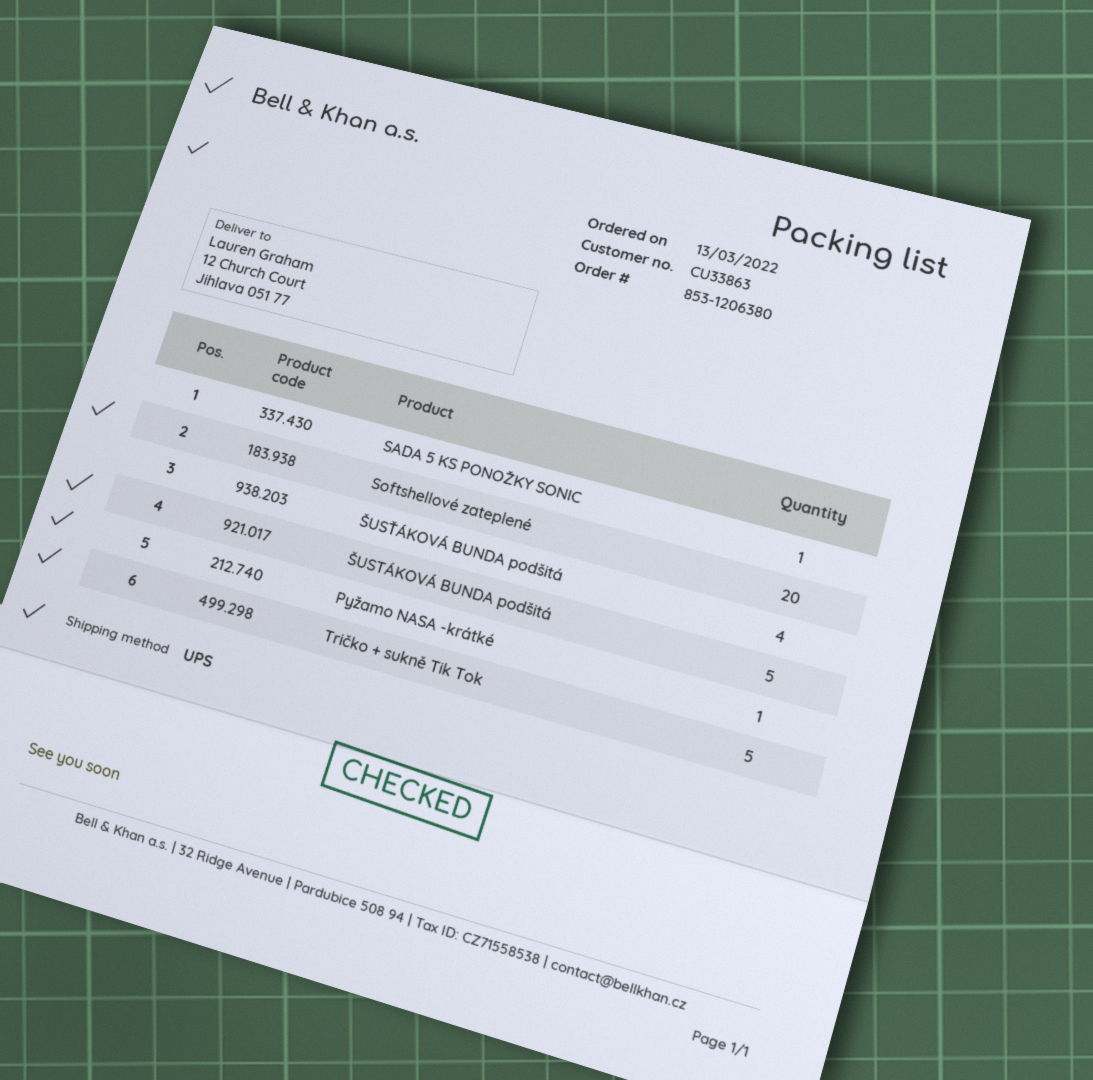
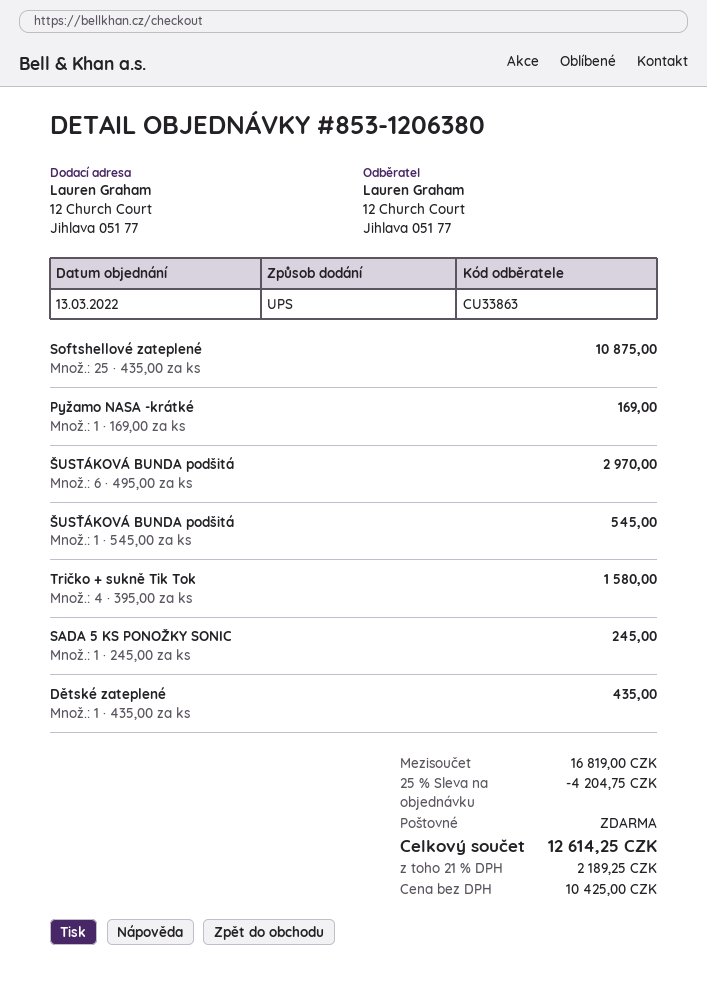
Softshellové zateplené: 20 -> 25
ŠUSŤÁKOVÁ BUNDA podšitá: 4 -> 1
ŠUSTÁKOVÁ BUNDA podšitá: 5 -> 6
Tričko + sukně Tik Tok: 5 -> 4
Dětské zateplené: none -> 1

